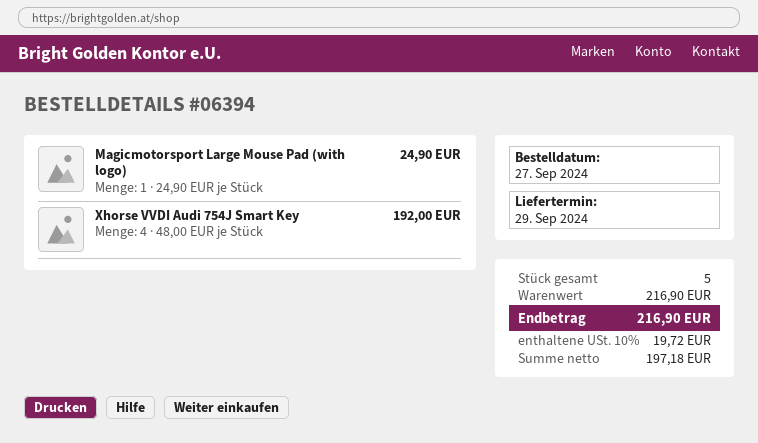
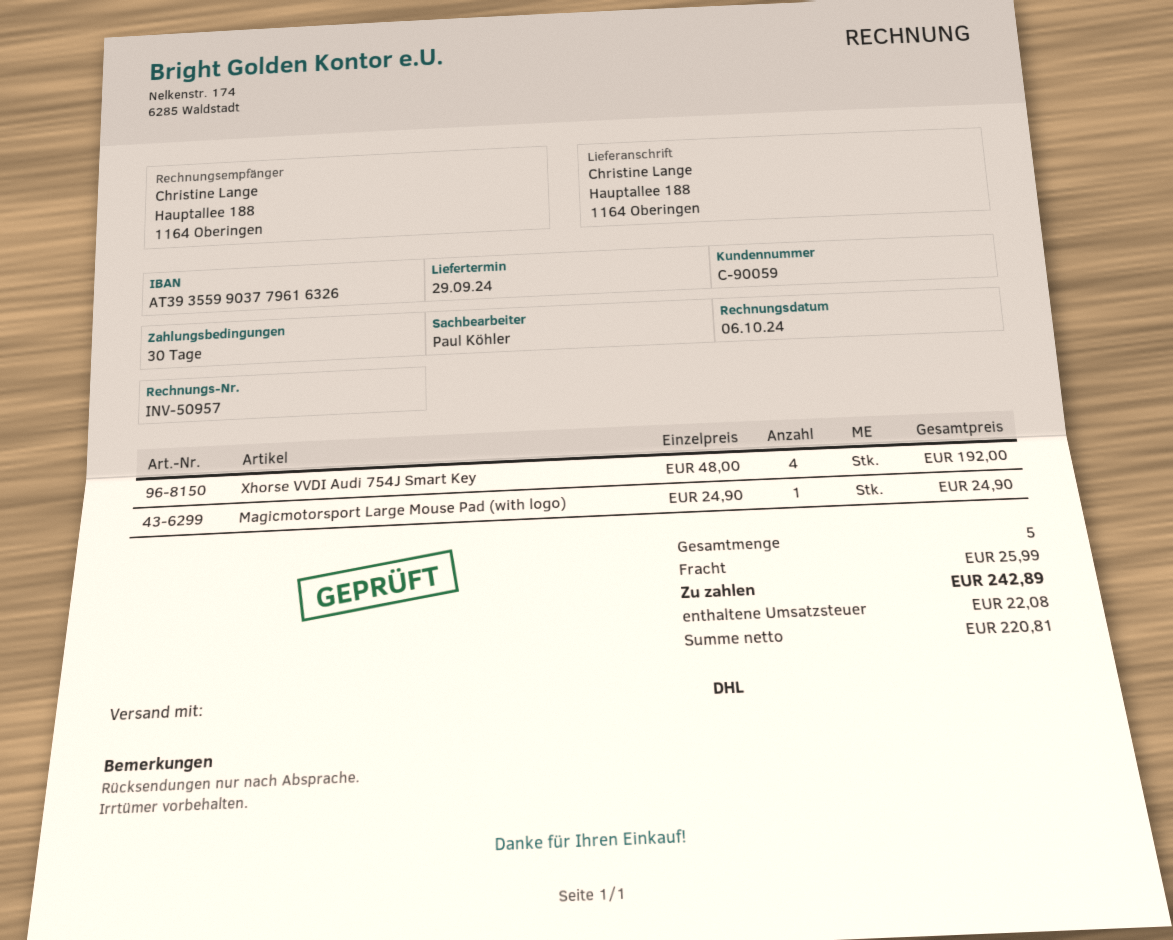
shipping: none -> 25.99
net: 197.18 -> 220.81
tax: 19.72 -> 22.08
total: 216.90 -> 242.89

